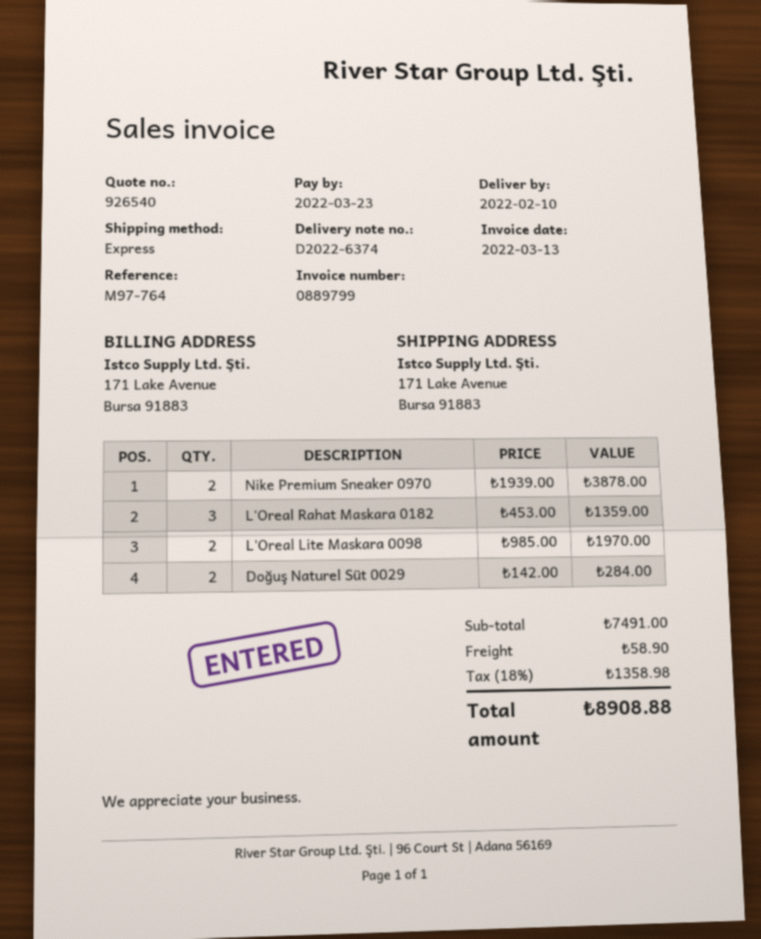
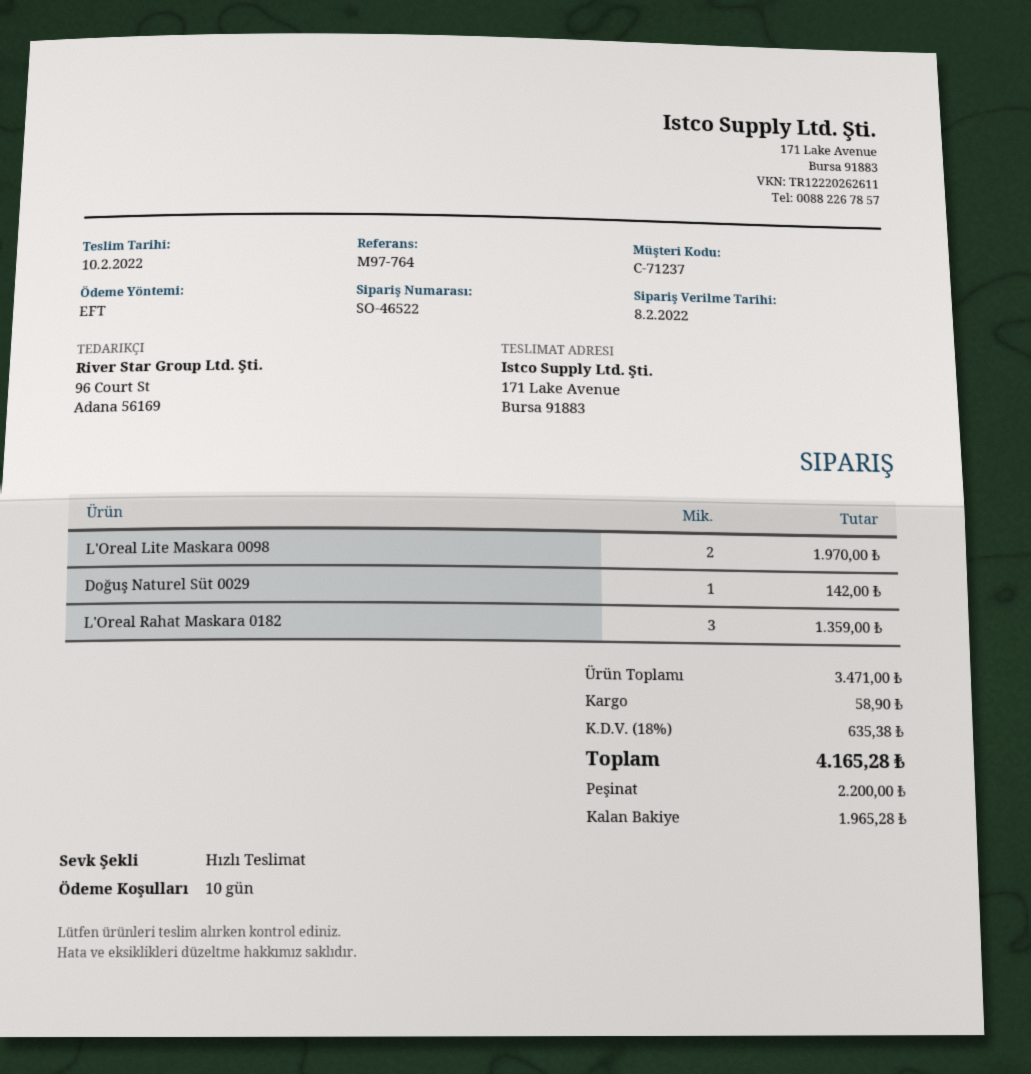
Nike Premium Sneaker 0970: 2 for 3878.00 -> none
Doğuş Naturel Süt 0029: 2 for 284.00 -> 1 for 142.00
subtotal: 7491.00 -> 3471.00
tax: 18% = 1358.98 -> 18% = 635.38
total: 8908.88 -> 4165.28

